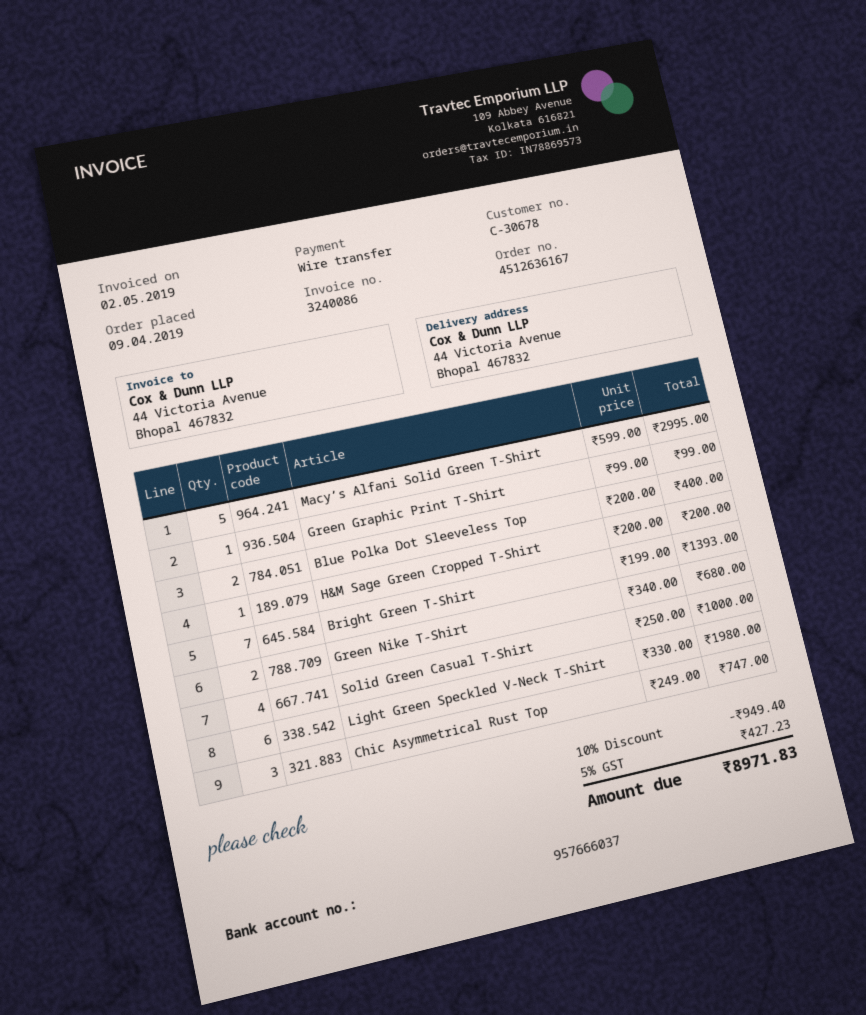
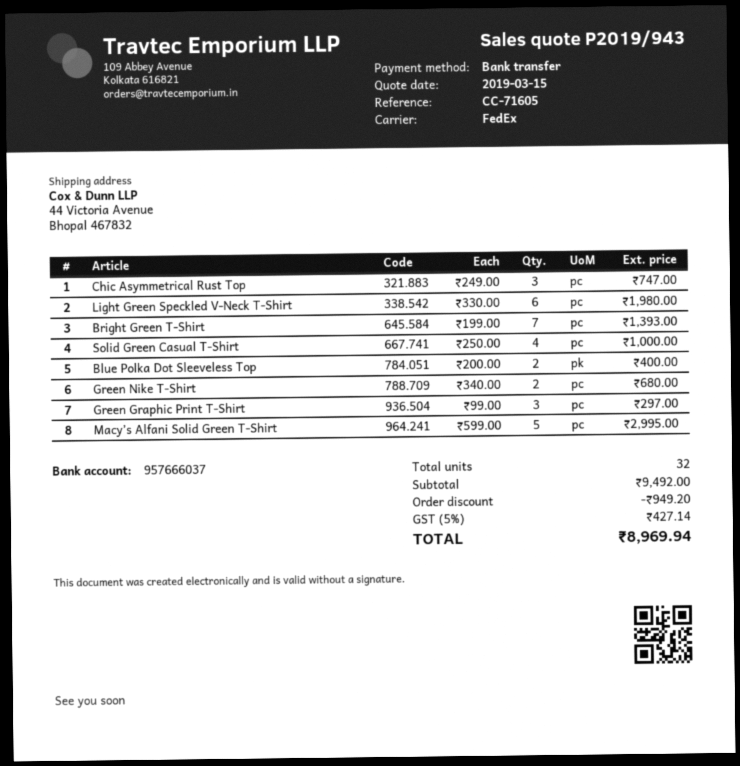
Green Graphic Print T-Shirt: 1 x 99.00 = 99.00 -> 3 x 99.00 = 297.00
H&M Sage Green Cropped T-Shirt: 1 x 200.00 = 200.00 -> none
discount: 949.40 -> 949.20
tax: 5% = 427.23 -> 5% = 427.14
total: 8971.83 -> 8969.94

